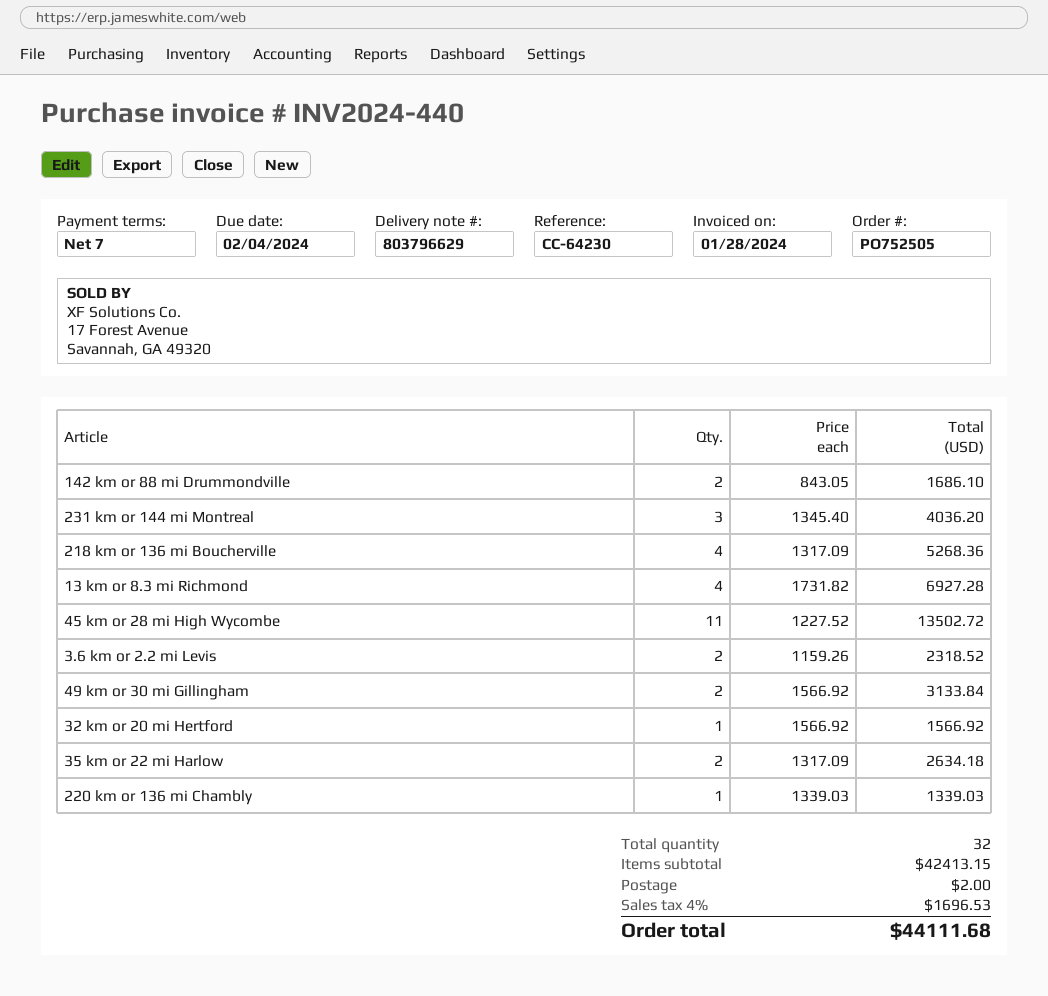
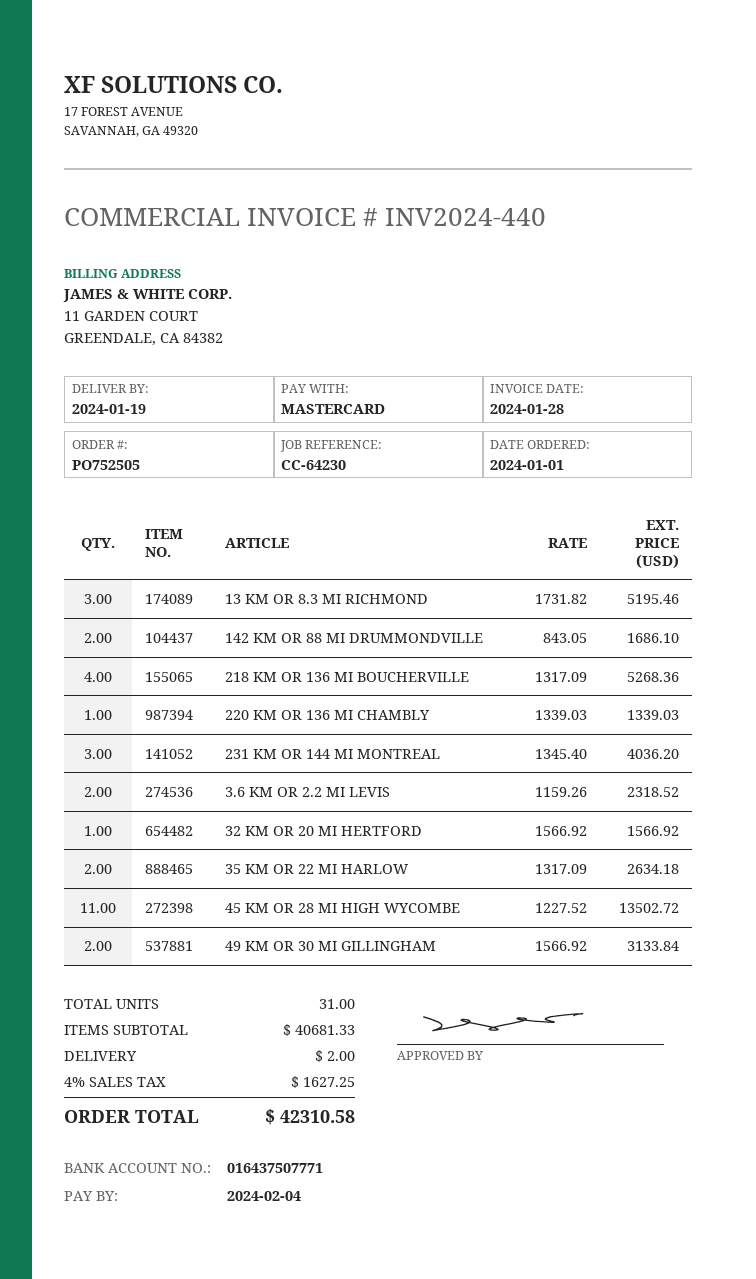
13 km or 8.3 mi Richmond: 4 x 1731.82 = 6927.28 -> 3 x 1731.82 = 5195.46
total quantity: 32 -> 31
subtotal: 42413.15 -> 40681.33
tax: 4% = 1696.53 -> 4% = 1627.25
total: 44111.68 -> 42310.58

